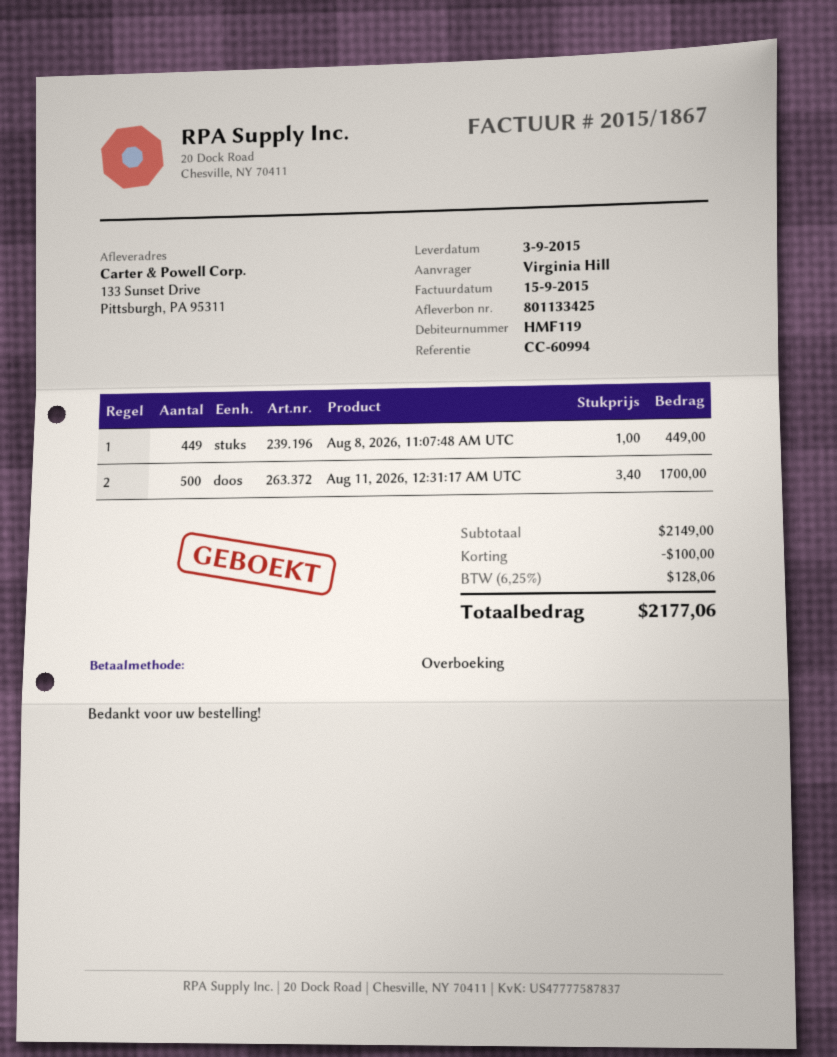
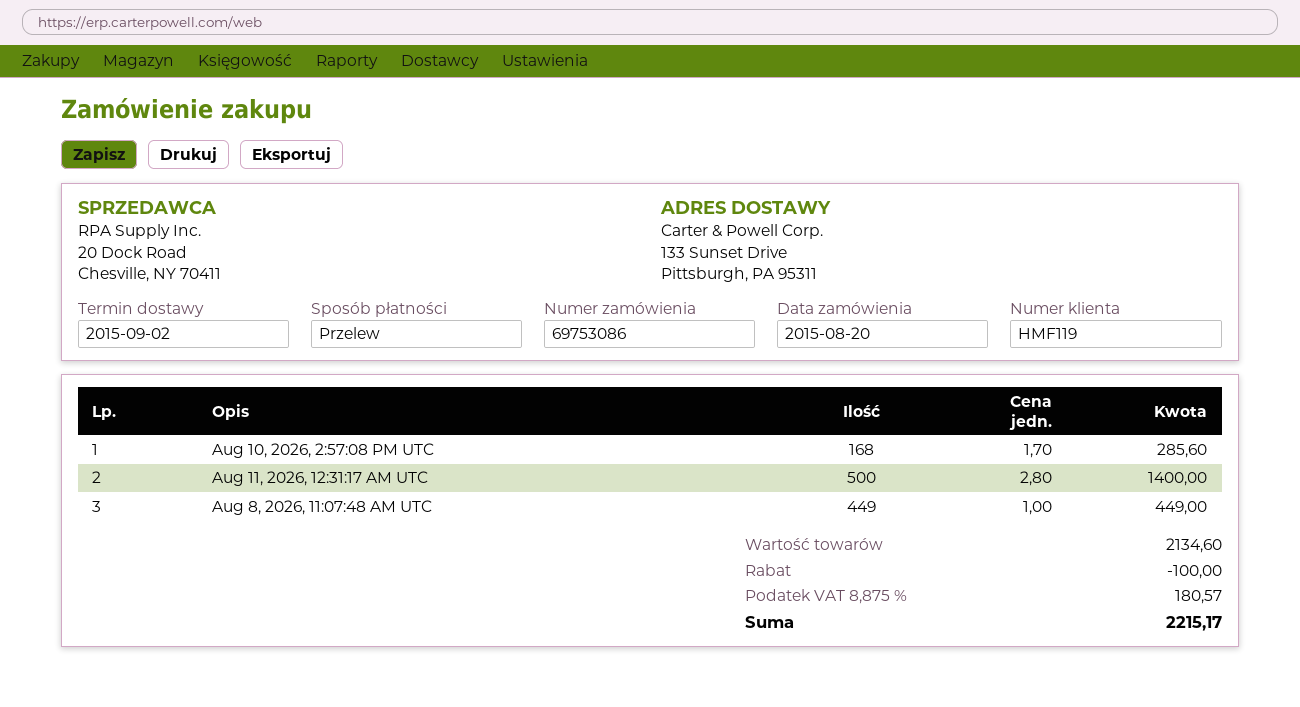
delivery date: 2015-09-03 -> 2015-09-02
Aug 11, 2026, 12:31:17 AM UTC: 500 x 3.40 = 1700.00 -> 500 x 2.80 = 1400.00
Aug 10, 2026, 2:57:08 PM UTC: none -> 168 x 1.70 = 285.60
subtotal: 2149.00 -> 2134.60
tax: 6.25% = 128.06 -> 8.875% = 180.57
total: 2177.06 -> 2215.17

